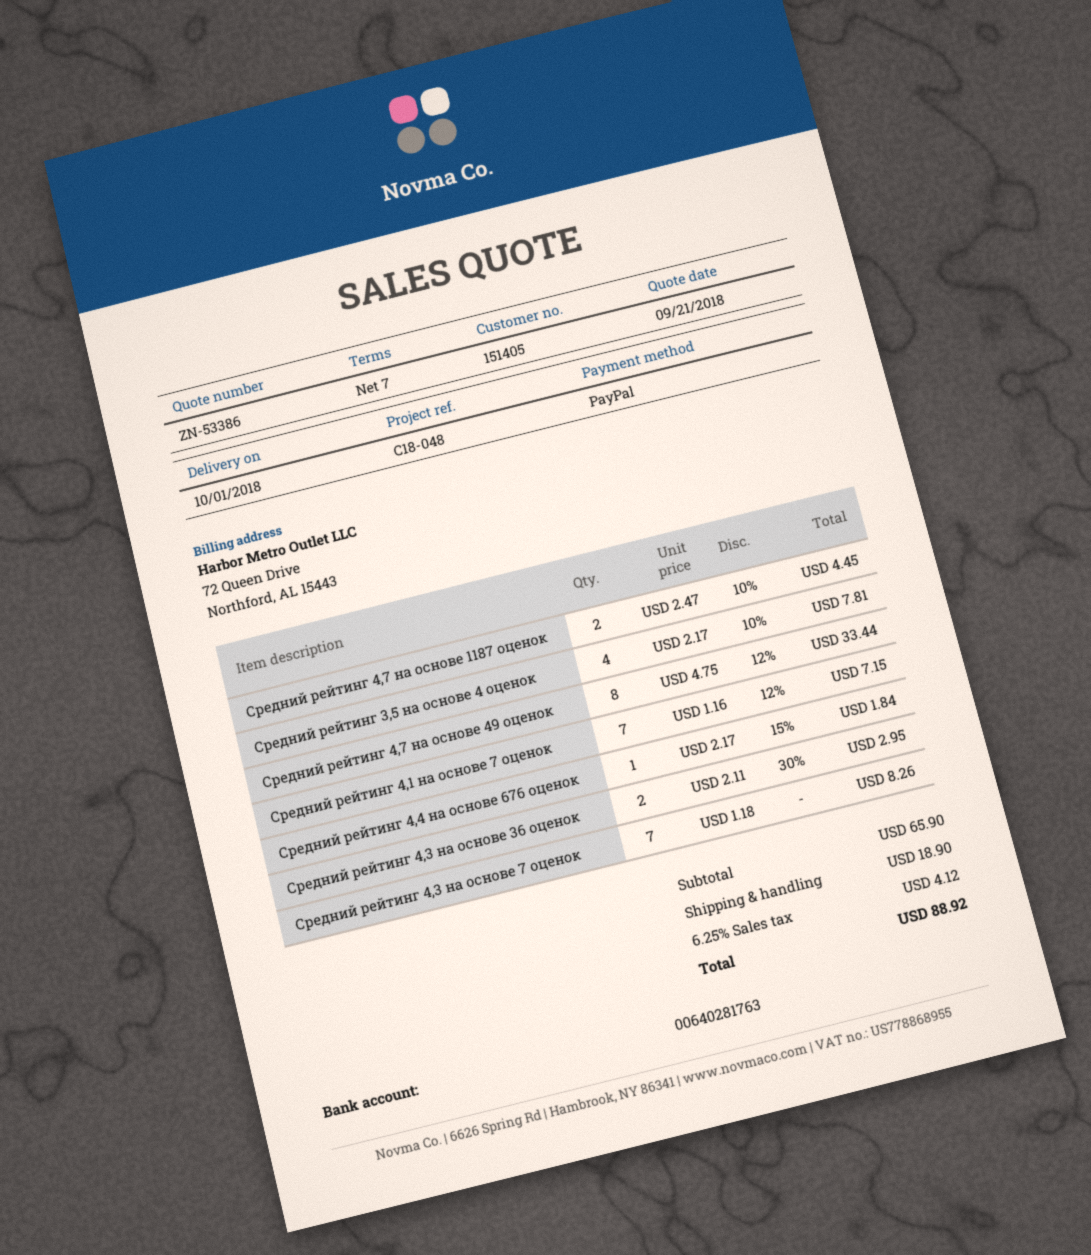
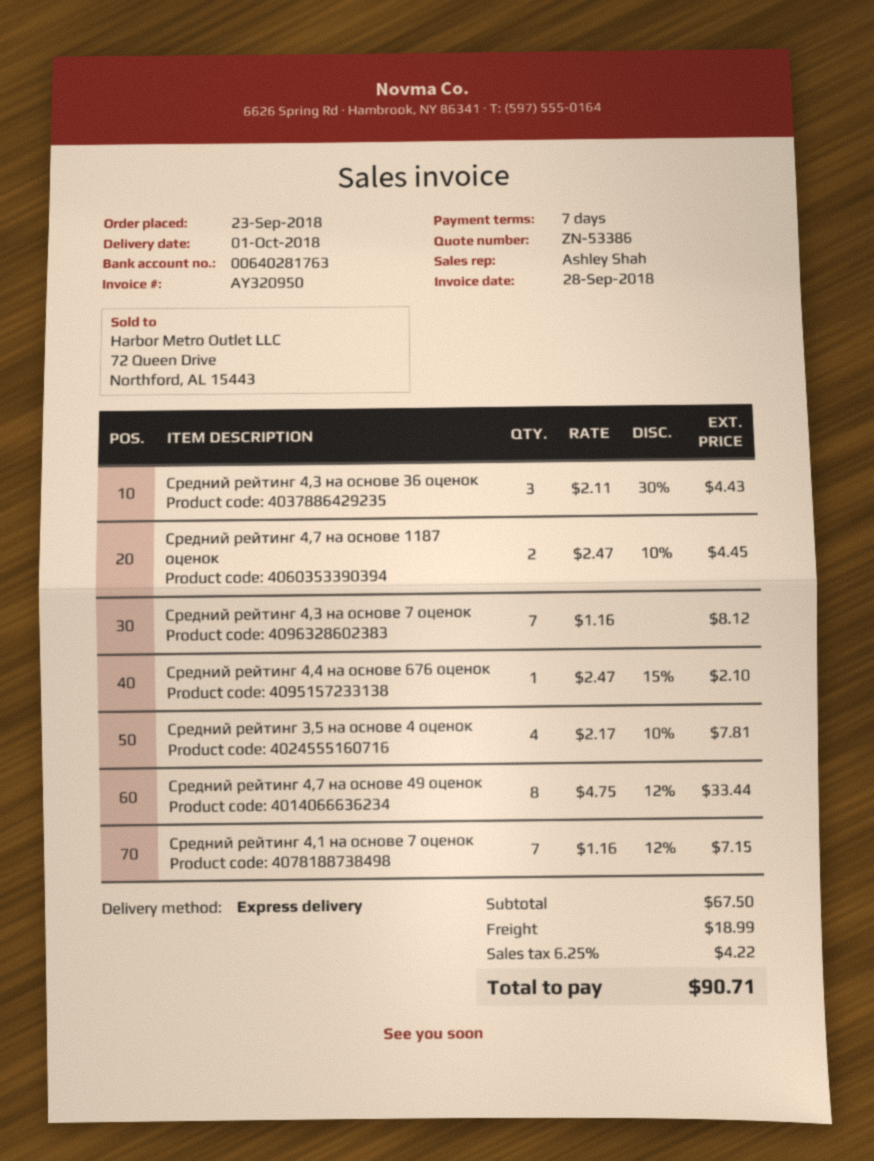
Средний рейтинг 4,4 на основе 676 оценок: 1 x 2.17 - 15% = 1.84 -> 1 x 2.47 - 15% = 2.10
Средний рейтинг 4,3 на основе 36 оценок: 2 x 2.11 - 30% = 2.95 -> 3 x 2.11 - 30% = 4.43
Средний рейтинг 4,3 на основе 7 оценок: 7 x 1.18 = 8.26 -> 7 x 1.16 = 8.12
subtotal: 65.90 -> 67.50
shipping: 18.90 -> 18.99
tax: 6.25% = 4.12 -> 6.25% = 4.22
total: 88.92 -> 90.71

